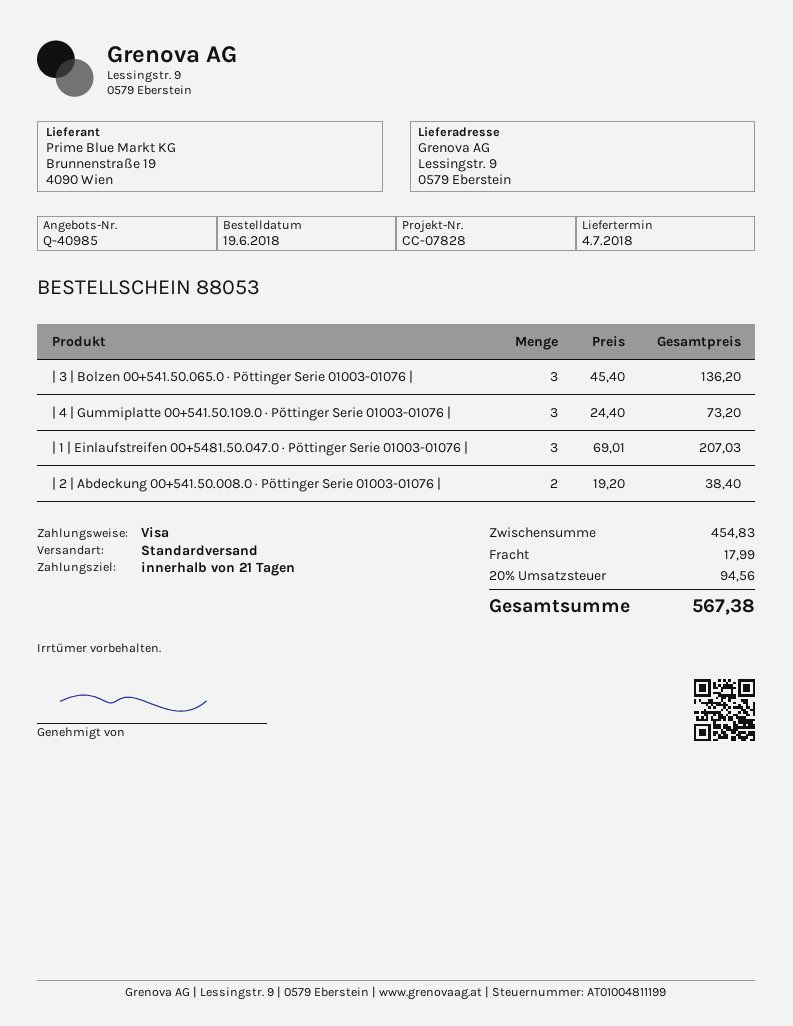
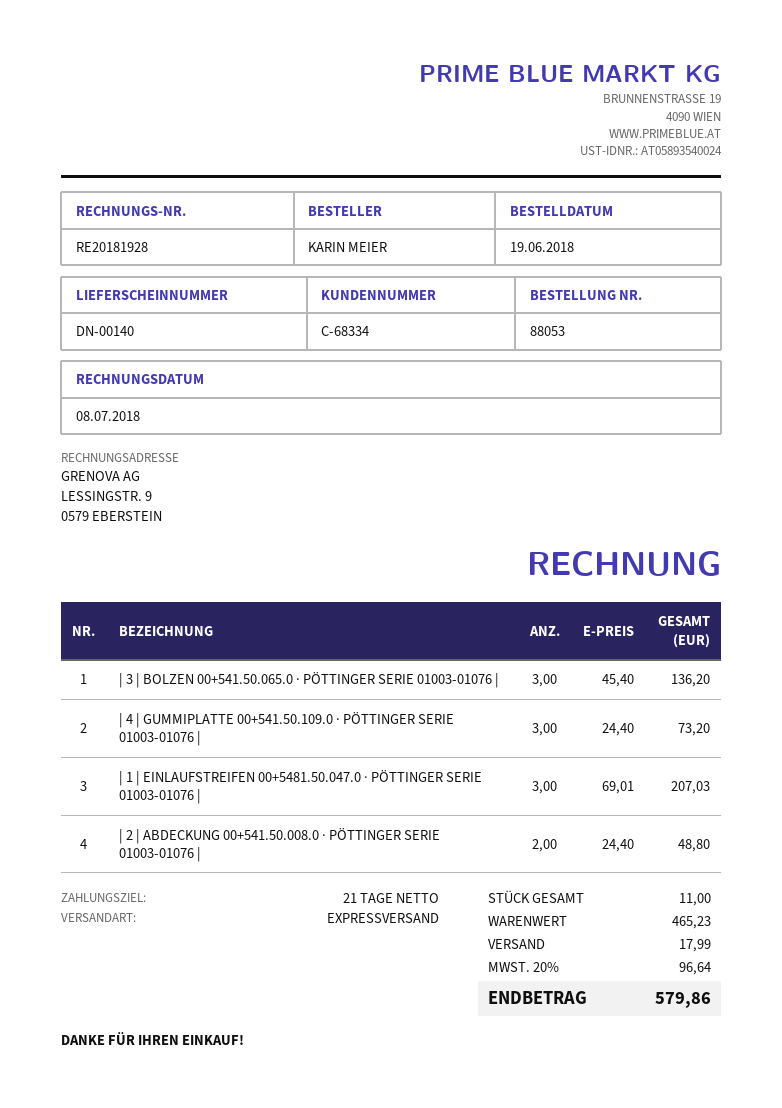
shipping method: standard -> express
| 2 | Abdeckung 00+541.50.008.0 · Pöttinger Serie 01003-01076 |: 2 x 19.20 = 38.40 -> 2 x 24.40 = 48.80
subtotal: 454.83 -> 465.23
tax: 20% = 94.56 -> 20% = 96.64
total: 567.38 -> 579.86

